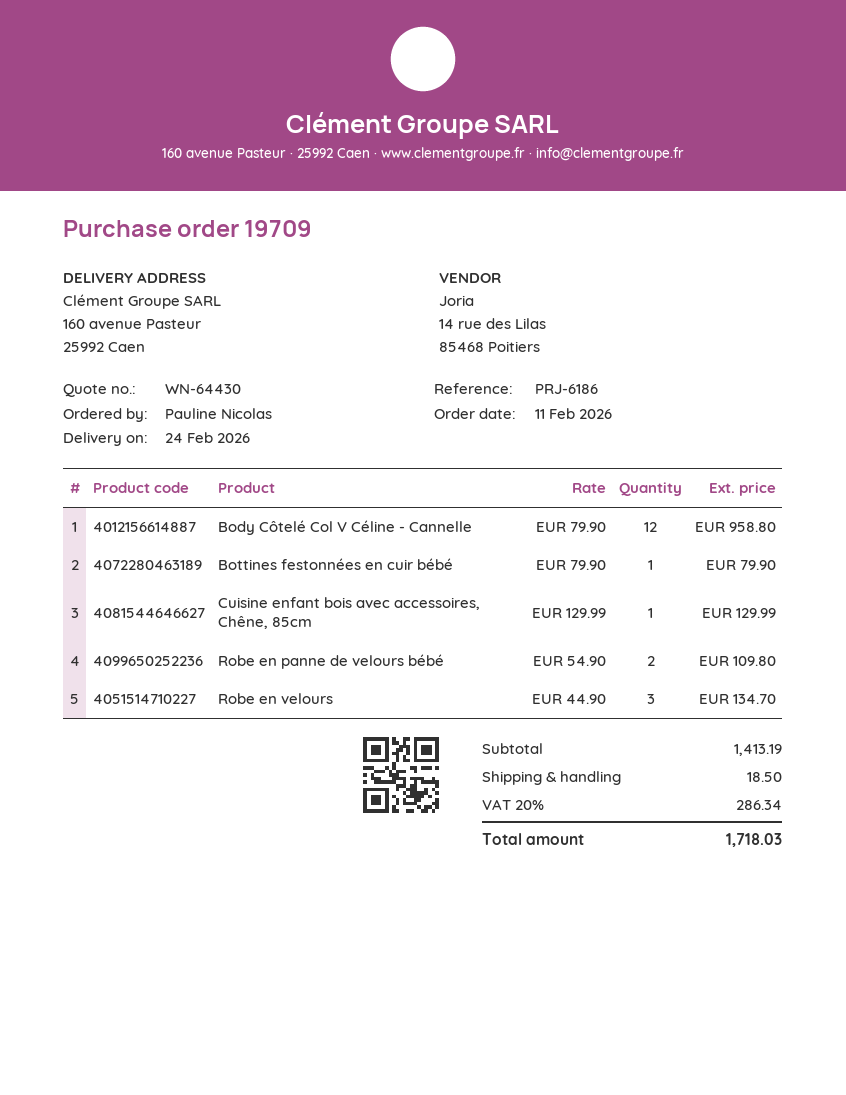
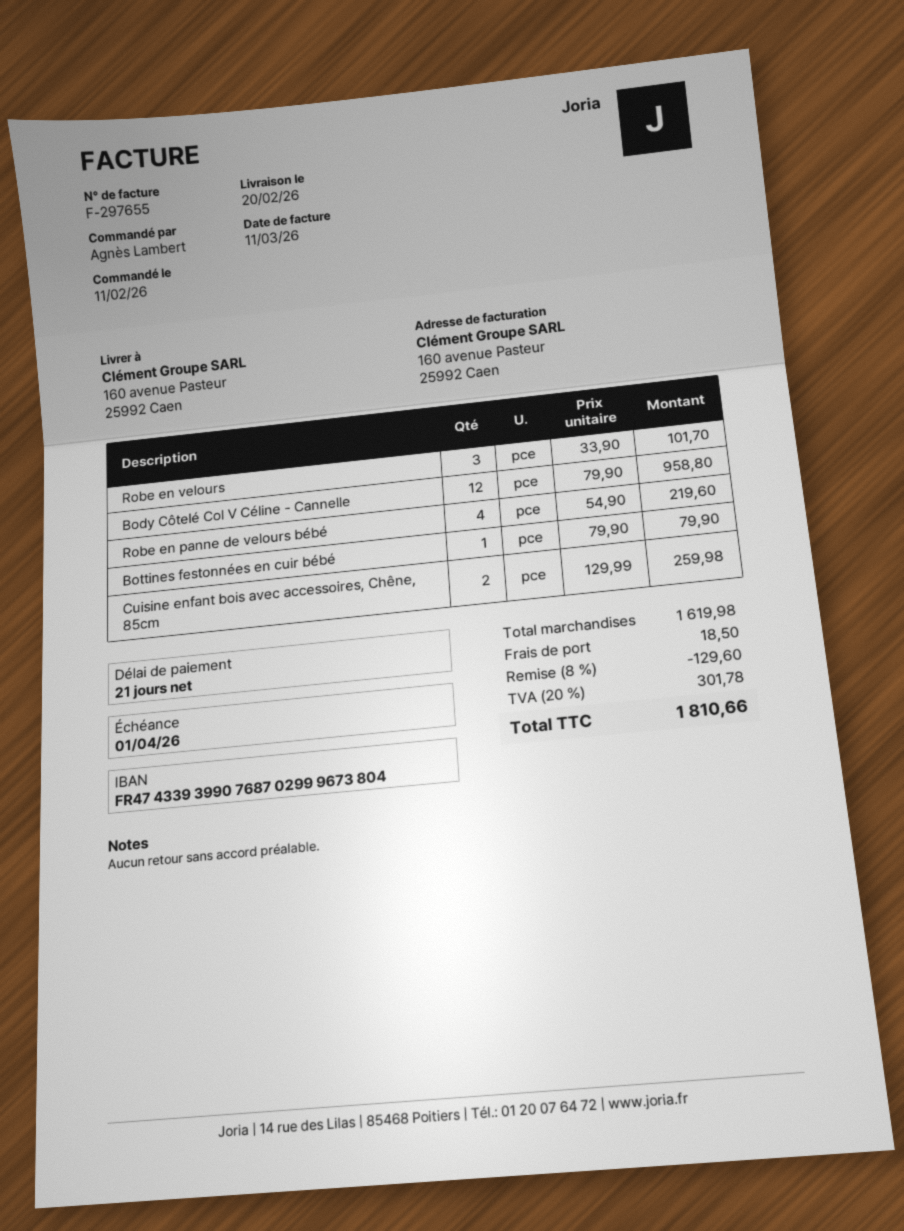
delivery date: 2026-02-24 -> 2026-02-20
ordered by: Pauline Nicolas -> Agnès Lambert
Cuisine enfant bois avec accessoires, Chêne, 85cm: 1 x 129.99 = 129.99 -> 2 x 129.99 = 259.98
Robe en panne de velours bébé: 2 x 54.90 = 109.80 -> 4 x 54.90 = 219.60
Robe en velours: 3 x 44.90 = 134.70 -> 3 x 33.90 = 101.70
subtotal: 1413.19 -> 1619.98
discount: none -> 8% = 129.60
tax: 20% = 286.34 -> 20% = 301.78
total: 1718.03 -> 1810.66

